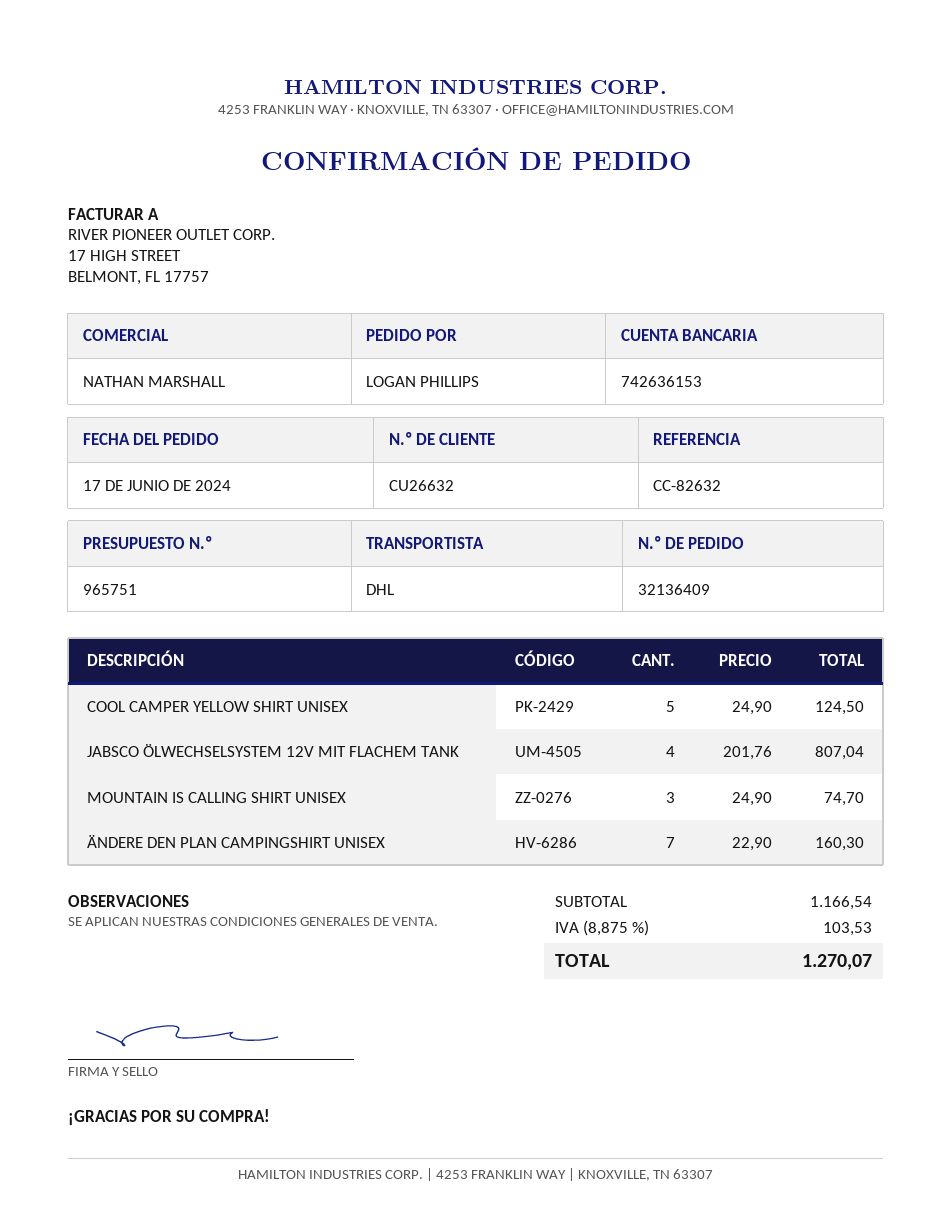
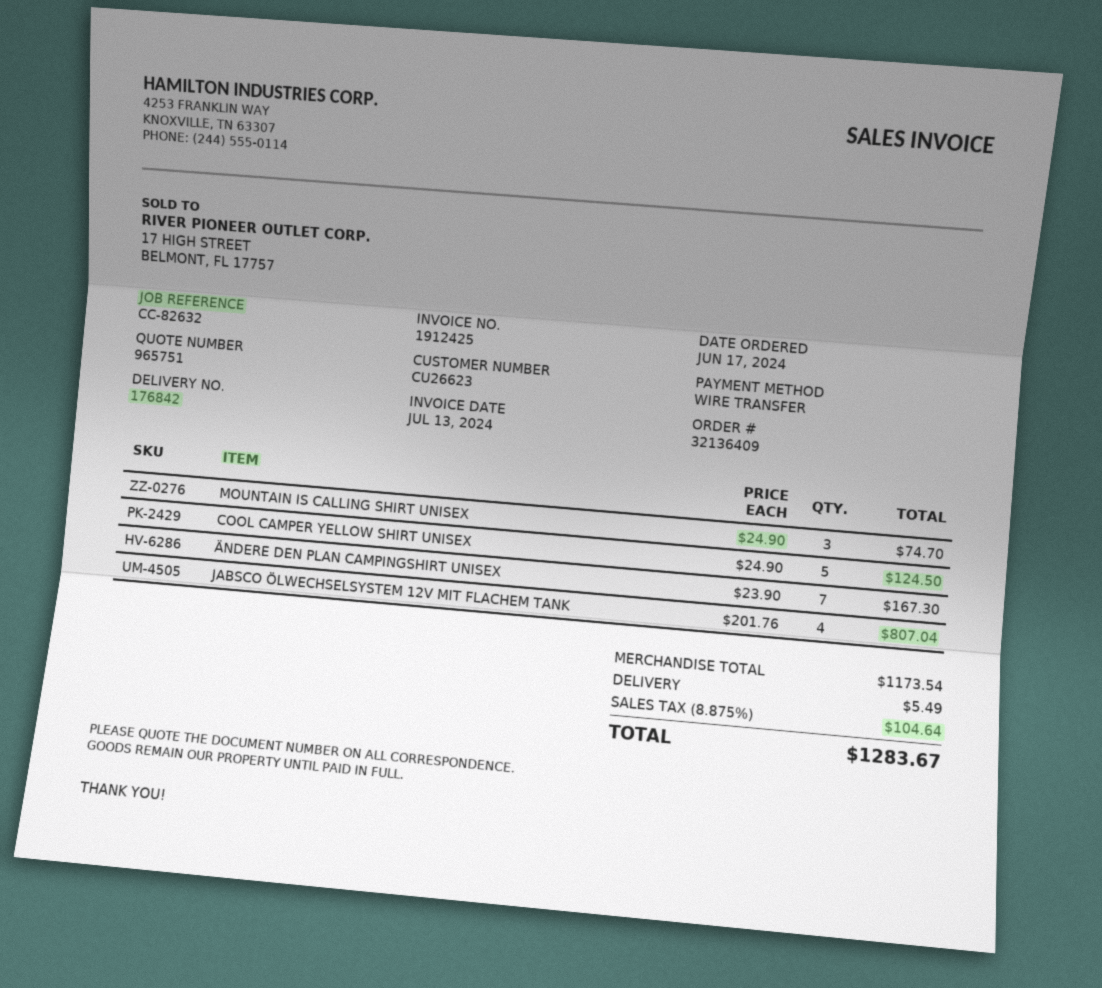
customer number: CU26632 -> CU26623
ÄNDERE DEN PLAN CAMPINGSHIRT UNISEX: 7 x 22.90 = 160.30 -> 7 x 23.90 = 167.30
subtotal: 1166.54 -> 1173.54
shipping: none -> 5.49
tax: 8.875% = 103.53 -> 8.875% = 104.64
total: 1270.07 -> 1283.67

